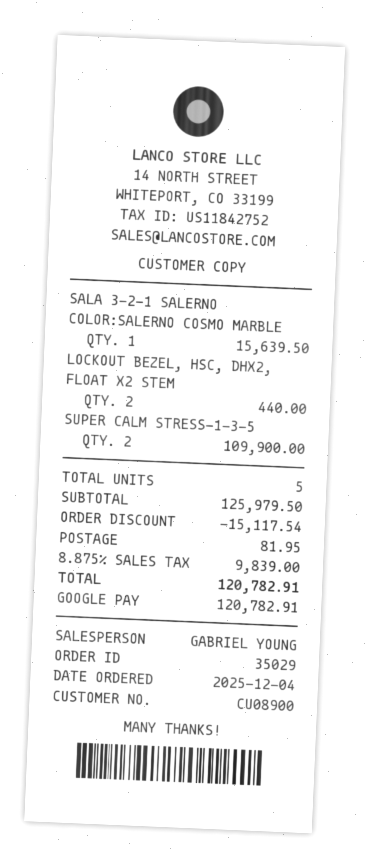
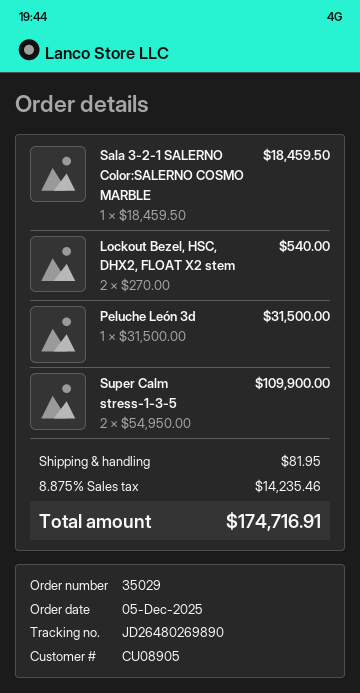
order date: 2025-12-04 -> 2025-12-05
customer number: CU08900 -> CU08905
SALA 3-2-1 SALERNO COLOR:SALERNO COSMO MARBLE: 1 for 15639.50 -> 1 for 18459.50
LOCKOUT BEZEL, HSC, DHX2, FLOAT X2 STEM: 2 for 440.00 -> 2 for 540.00
Peluche León 3d: none -> 1 for 31500.00
discount: 15117.54 -> none
tax: 8.875% = 9839.00 -> 8.875% = 14235.46
total: 120782.91 -> 174716.91

